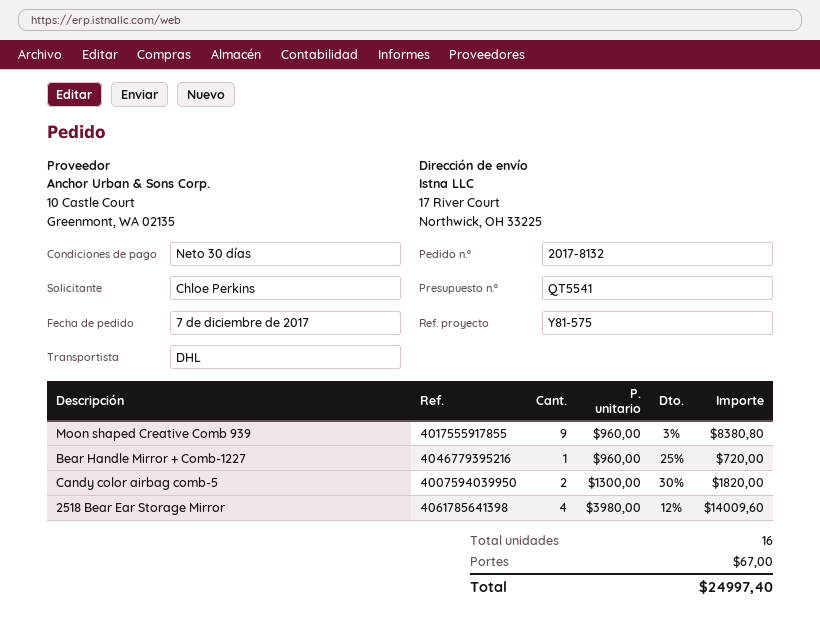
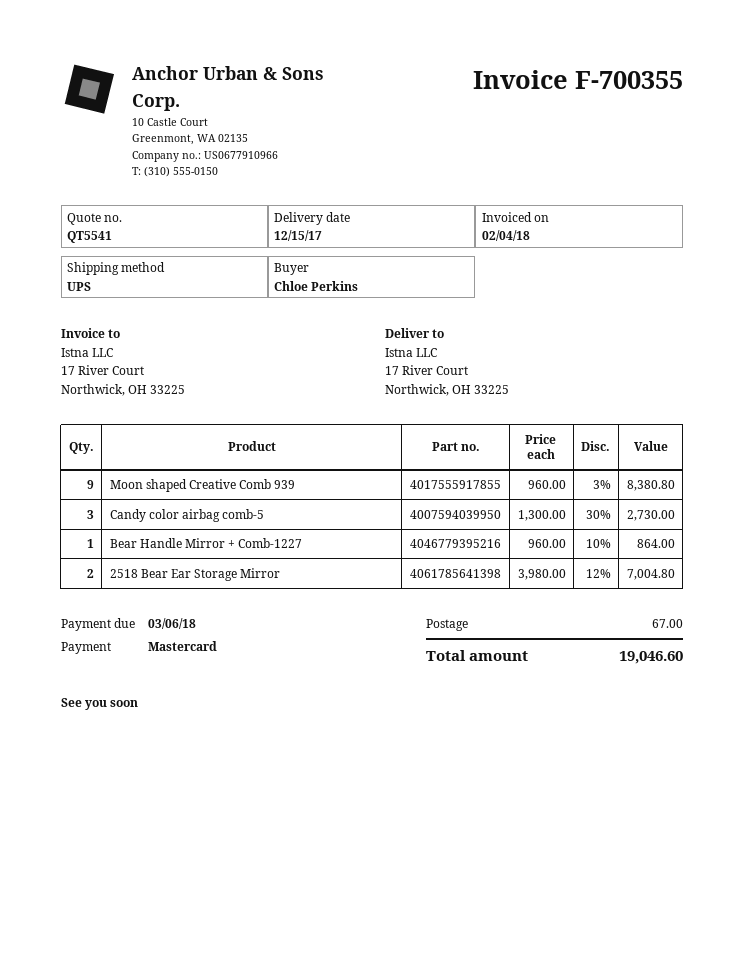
shipping method: DHL -> UPS
Bear Handle Mirror + Comb-1227: 1 x 960.00 - 25% = 720.00 -> 1 x 960.00 - 10% = 864.00
Candy color airbag comb-5: 2 x 1300.00 - 30% = 1820.00 -> 3 x 1300.00 - 30% = 2730.00
2518 Bear Ear Storage Mirror: 4 x 3980.00 - 12% = 14009.60 -> 2 x 3980.00 - 12% = 7004.80
total: 24997.40 -> 19046.60

